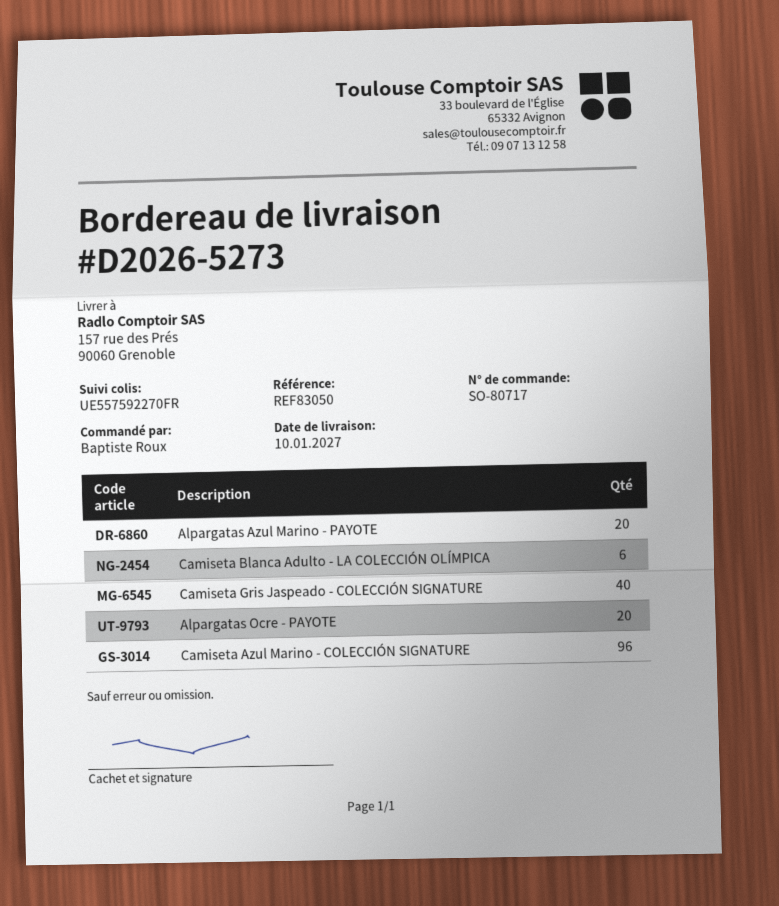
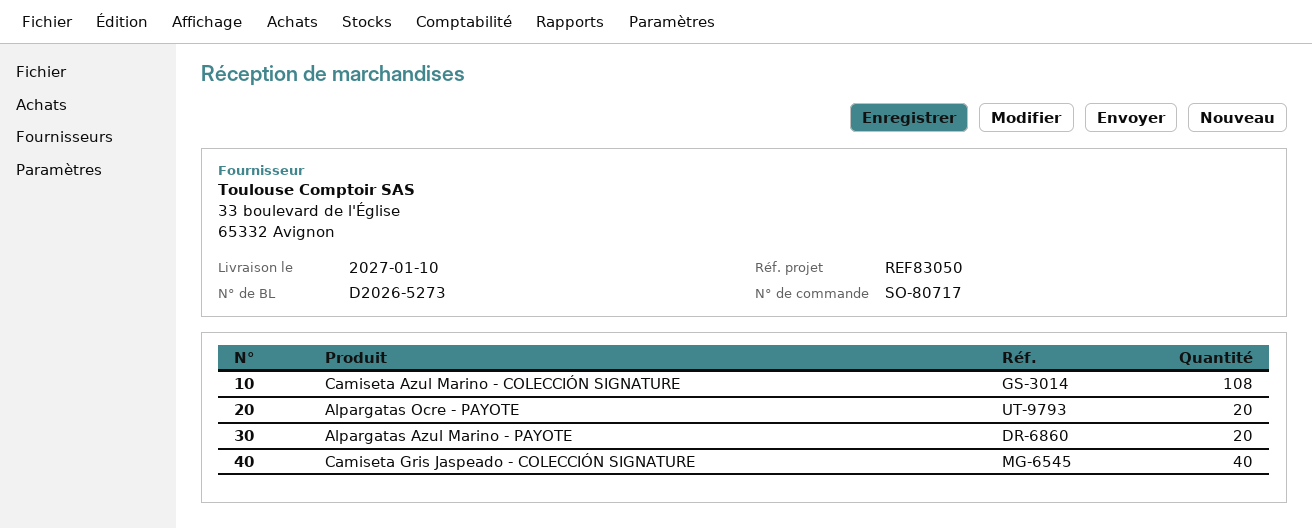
Camiseta Blanca Adulto - LA COLECCIÓN OLÍMPICA: 6 -> none
Camiseta Azul Marino - COLECCIÓN SIGNATURE: 96 -> 108

